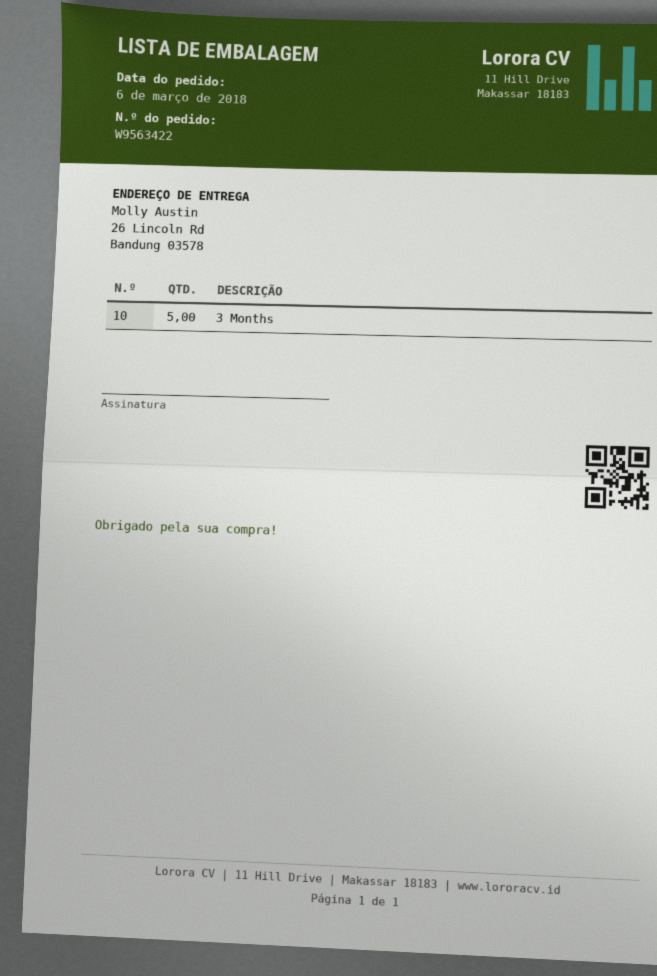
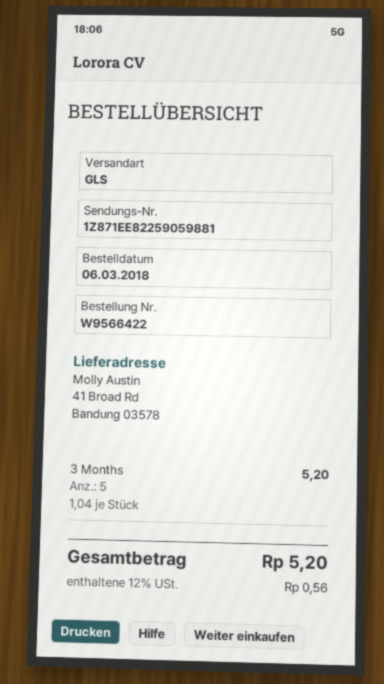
order number: W9563422 -> W9566422
ship to: 26 Lincoln Rd, Bandung 03578 -> 41 Broad Rd, Bandung 03578

